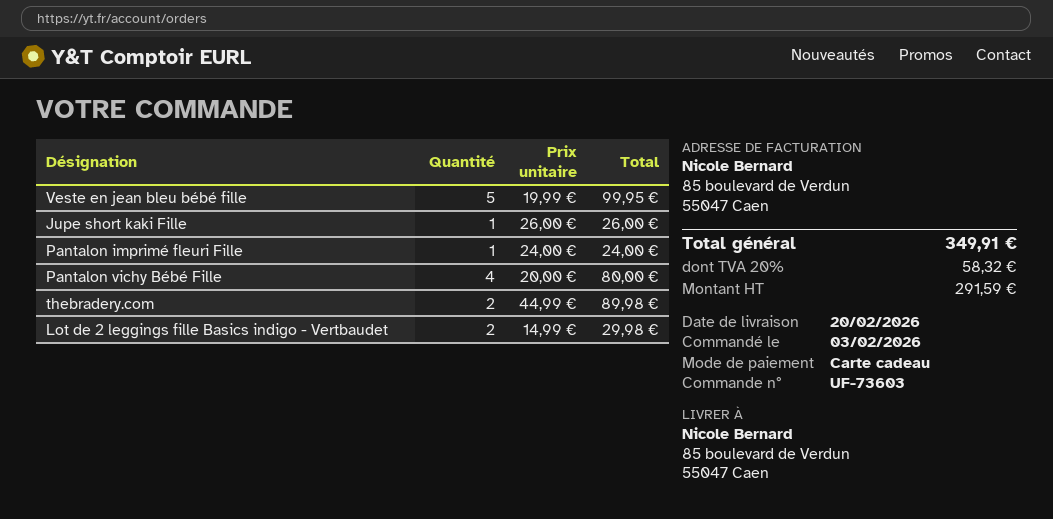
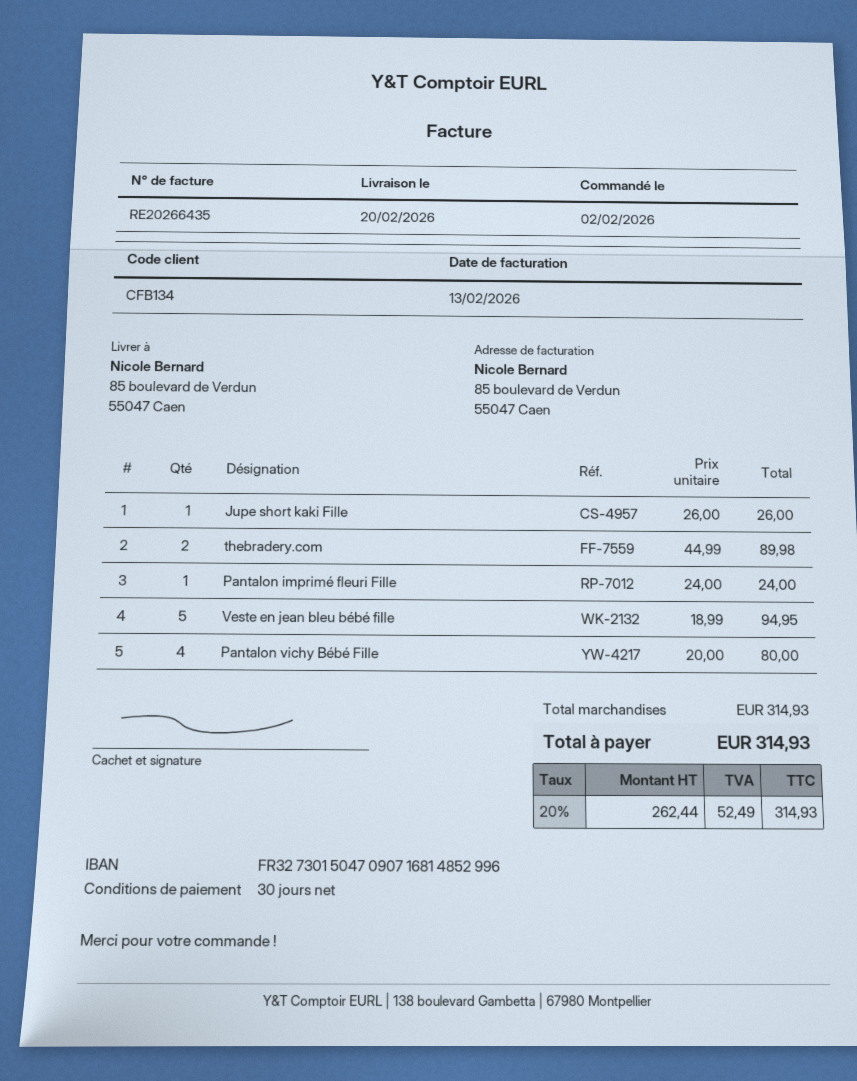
order date: 2026-02-03 -> 2026-02-02
Veste en jean bleu bébé fille: 5 x 19.99 = 99.95 -> 5 x 18.99 = 94.95
Lot de 2 leggings fille Basics indigo - Vertbaudet: 2 x 14.99 = 29.98 -> none
net: 291.59 -> 262.44
tax: 20% = 58.32 -> 20% = 52.49
total: 349.91 -> 314.93

